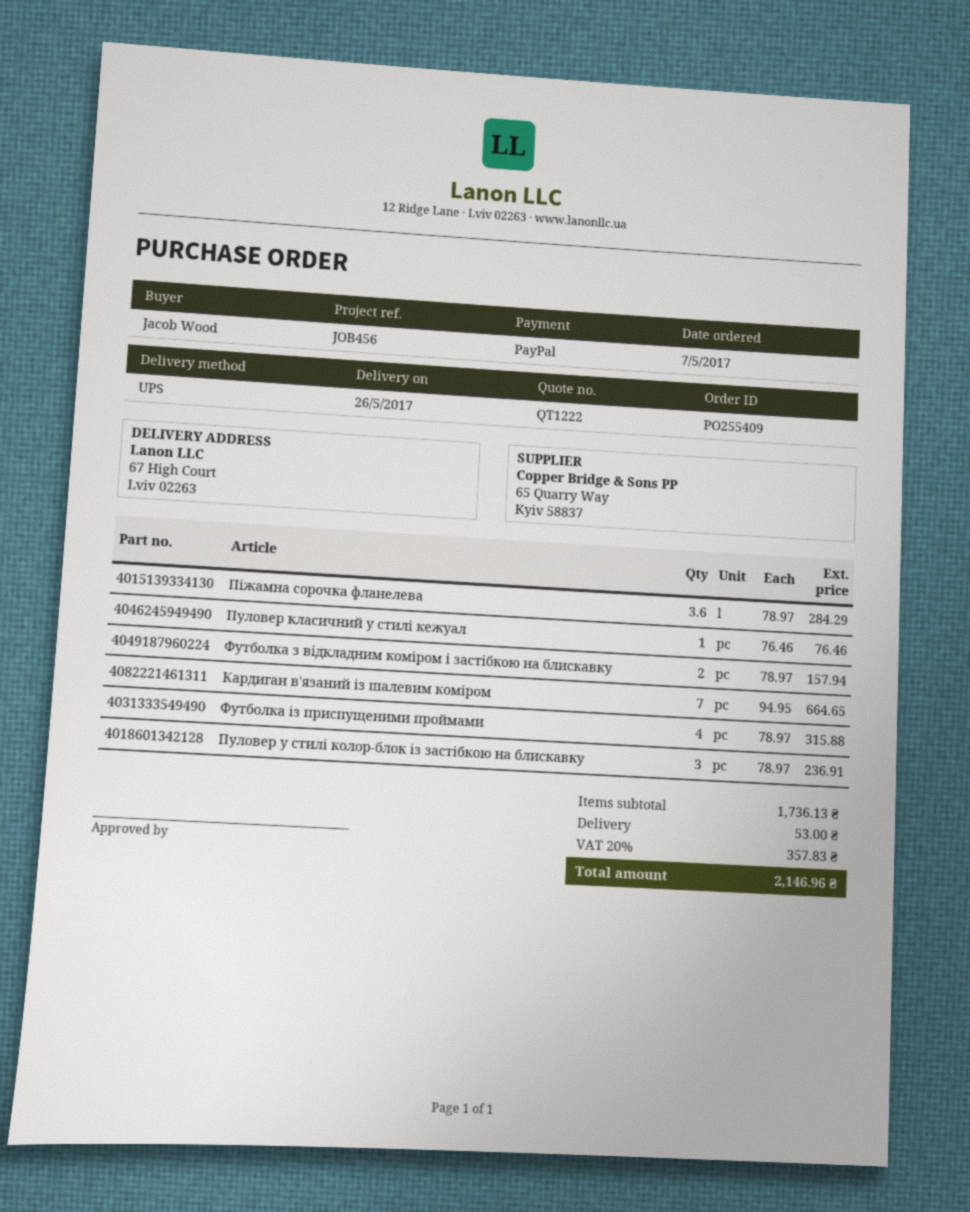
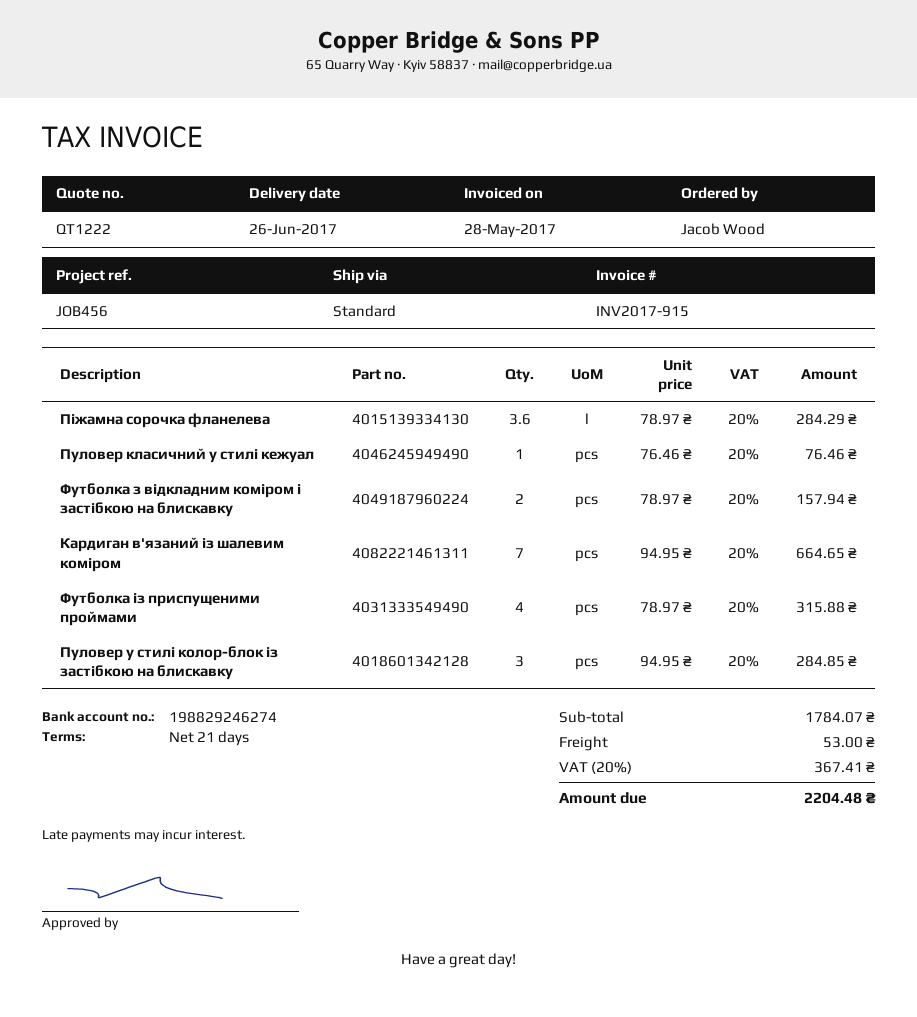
delivery date: 2017-05-26 -> 2017-06-26
shipping method: UPS -> standard
Пуловер у стилі колор-блок із застібкою на блискавку: 3 x 78.97 = 236.91 -> 3 x 94.95 = 284.85
subtotal: 1736.13 -> 1784.07
tax: 20% = 357.83 -> 20% = 367.41
total: 2146.96 -> 2204.48

